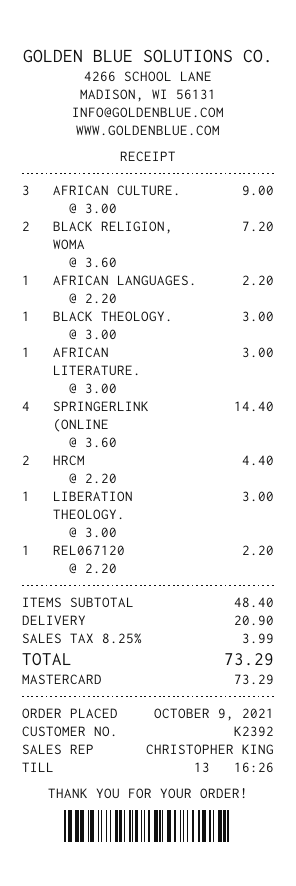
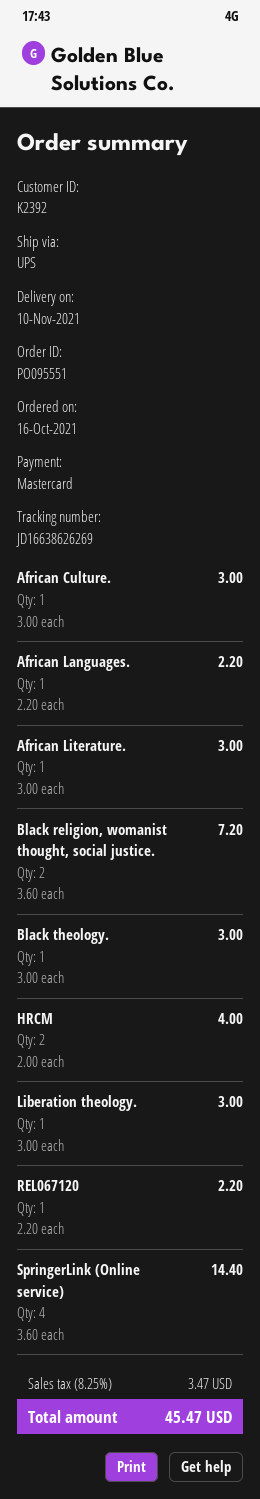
order date: 2021-10-09 -> 2021-10-16
AFRICAN CULTURE.: 3 x 3.00 = 9.00 -> 1 x 3.00 = 3.00
HRCM: 2 x 2.20 = 4.40 -> 2 x 2.00 = 4.00
shipping: 20.90 -> none
tax: 8.25% = 3.99 -> 8.25% = 3.47
total: 73.29 -> 45.47

